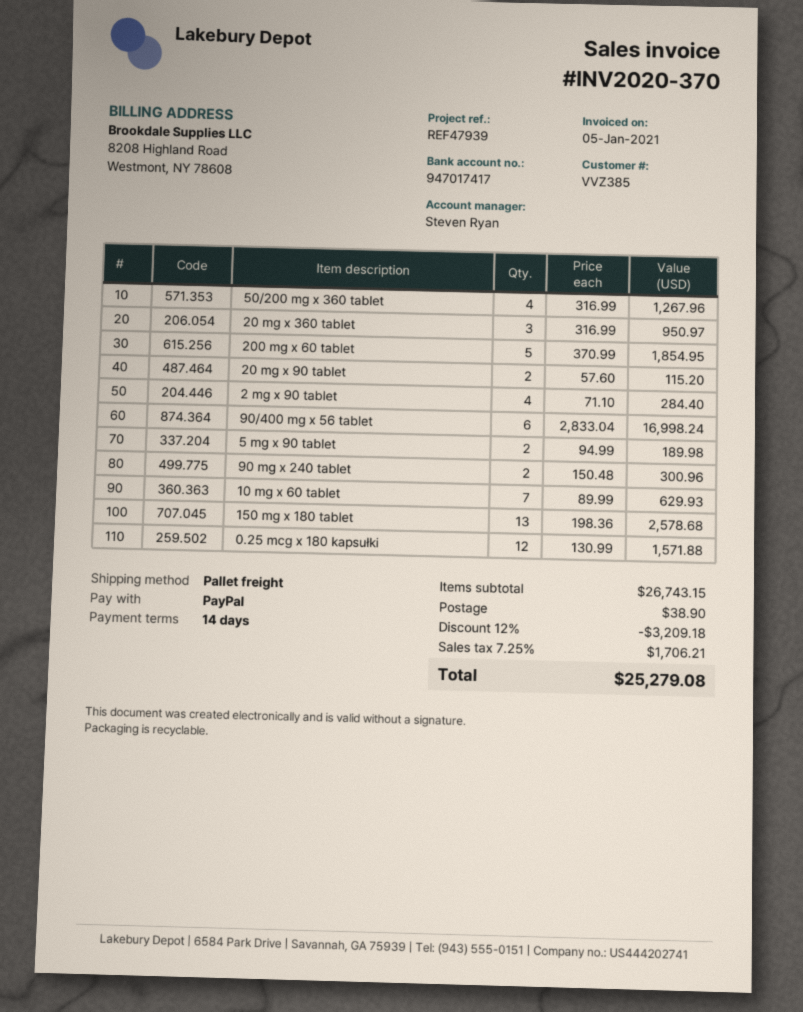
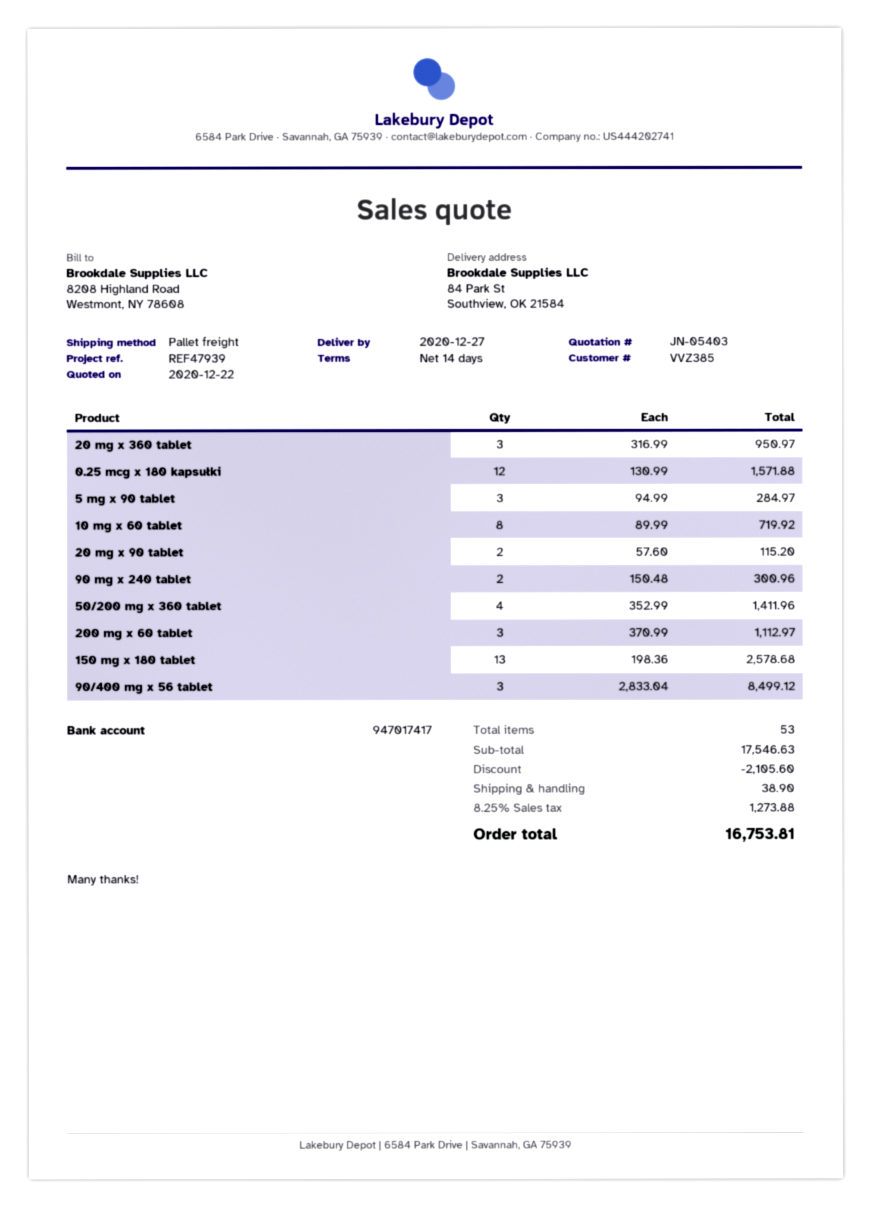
50/200 mg x 360 tablet: 4 x 316.99 = 1267.96 -> 4 x 352.99 = 1411.96
200 mg x 60 tablet: 5 x 370.99 = 1854.95 -> 3 x 370.99 = 1112.97
2 mg x 90 tablet: 4 x 71.10 = 284.40 -> none
90/400 mg x 56 tablet: 6 x 2833.04 = 16998.24 -> 3 x 2833.04 = 8499.12
5 mg x 90 tablet: 2 x 94.99 = 189.98 -> 3 x 94.99 = 284.97
10 mg x 60 tablet: 7 x 89.99 = 629.93 -> 8 x 89.99 = 719.92
subtotal: 26743.15 -> 17546.63
discount: 3209.18 -> 2105.60
tax: 7.25% = 1706.21 -> 8.25% = 1273.88
total: 25279.08 -> 16753.81

